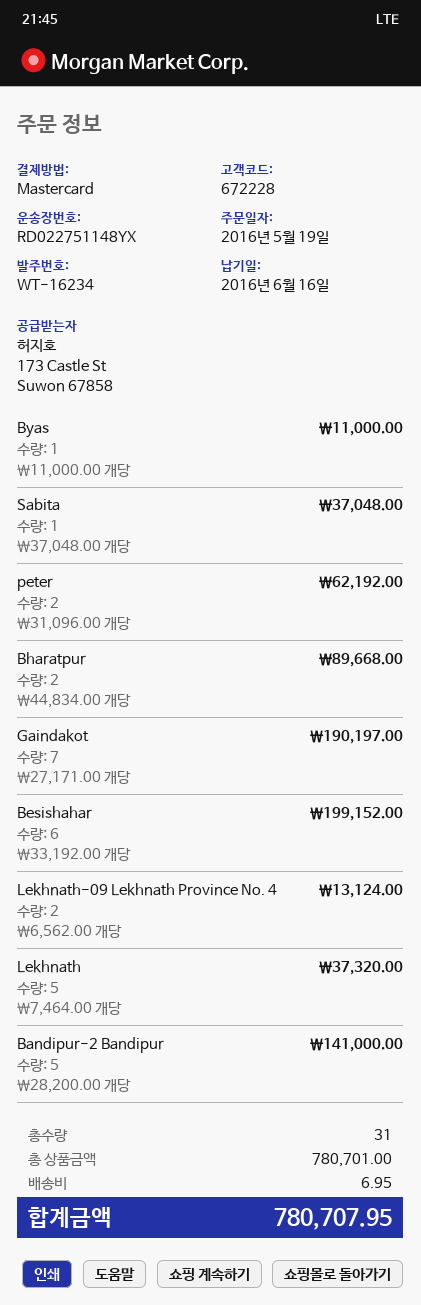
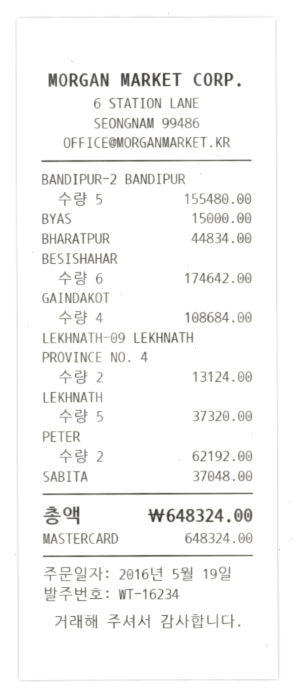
Byas: 1 for 11000.00 -> 1 for 15000.00
Bharatpur: 2 for 89668.00 -> 1 for 44834.00
Gaindakot: 7 for 190197.00 -> 4 for 108684.00
Besishahar: 6 for 199152.00 -> 6 for 174642.00
Bandipur-2 Bandipur: 5 for 141000.00 -> 5 for 155480.00
shipping: 6.95 -> none
total: 780707.95 -> 648324.00

